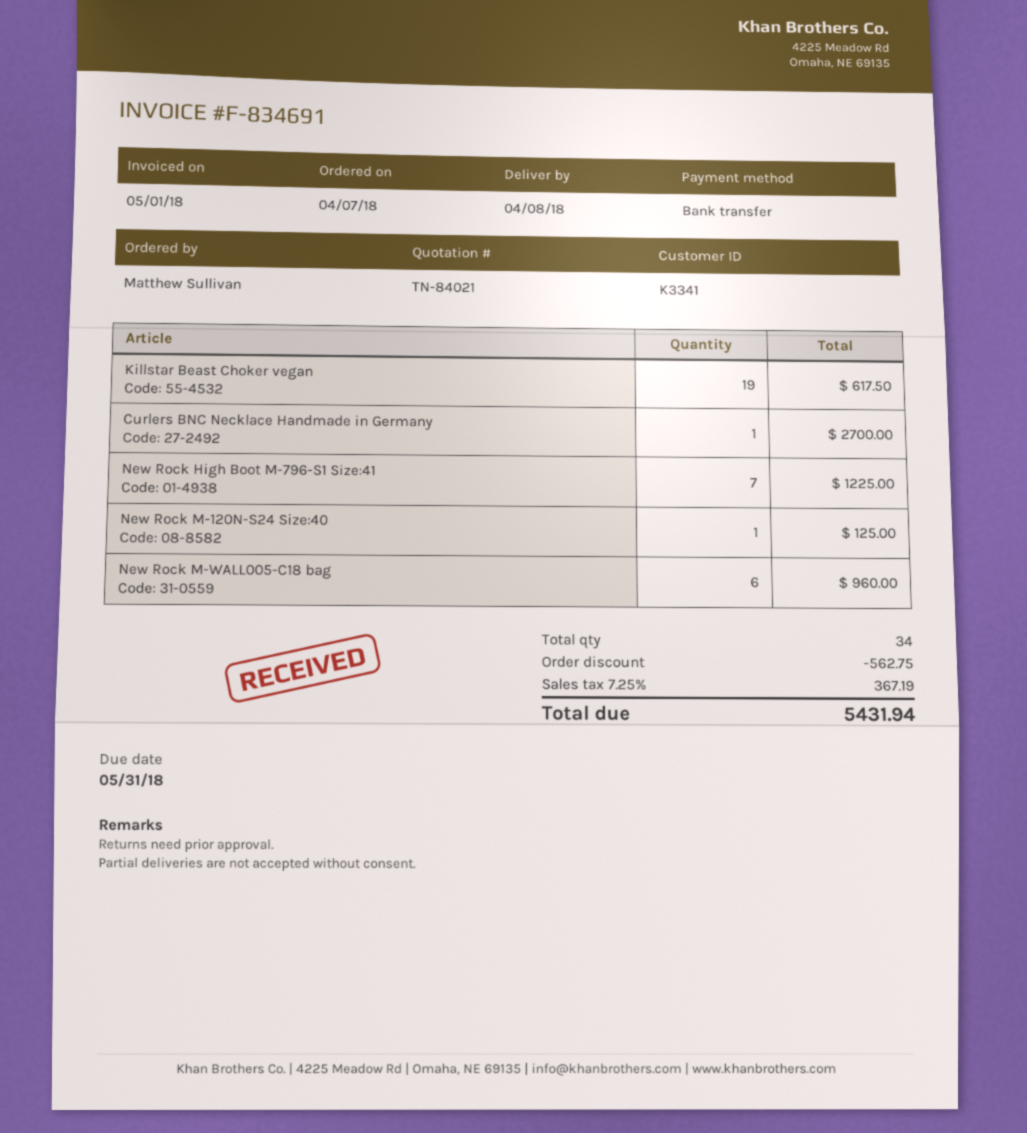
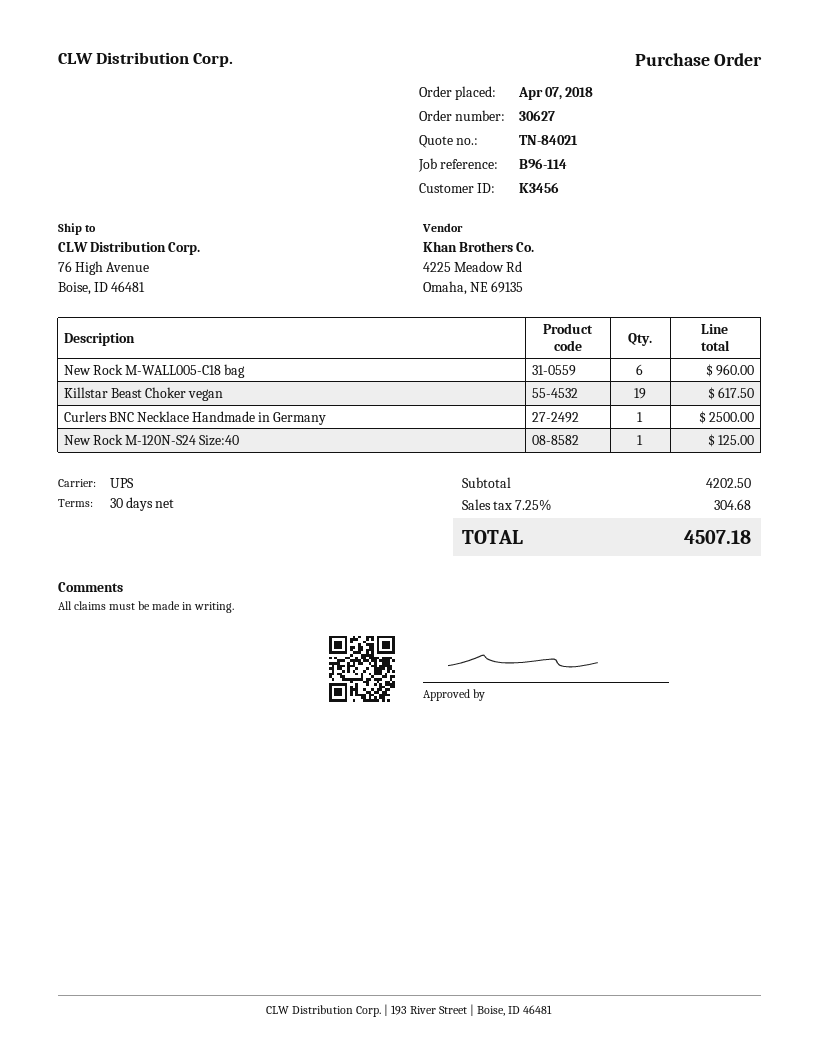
customer number: K3341 -> K3456
Curlers BNC Necklace Handmade in Germany: 1 for 2700.00 -> 1 for 2500.00
New Rock High Boot M-796-S1 Size:41: 7 for 1225.00 -> none
discount: 562.75 -> none
tax: 7.25% = 367.19 -> 7.25% = 304.68
total: 5431.94 -> 4507.18

